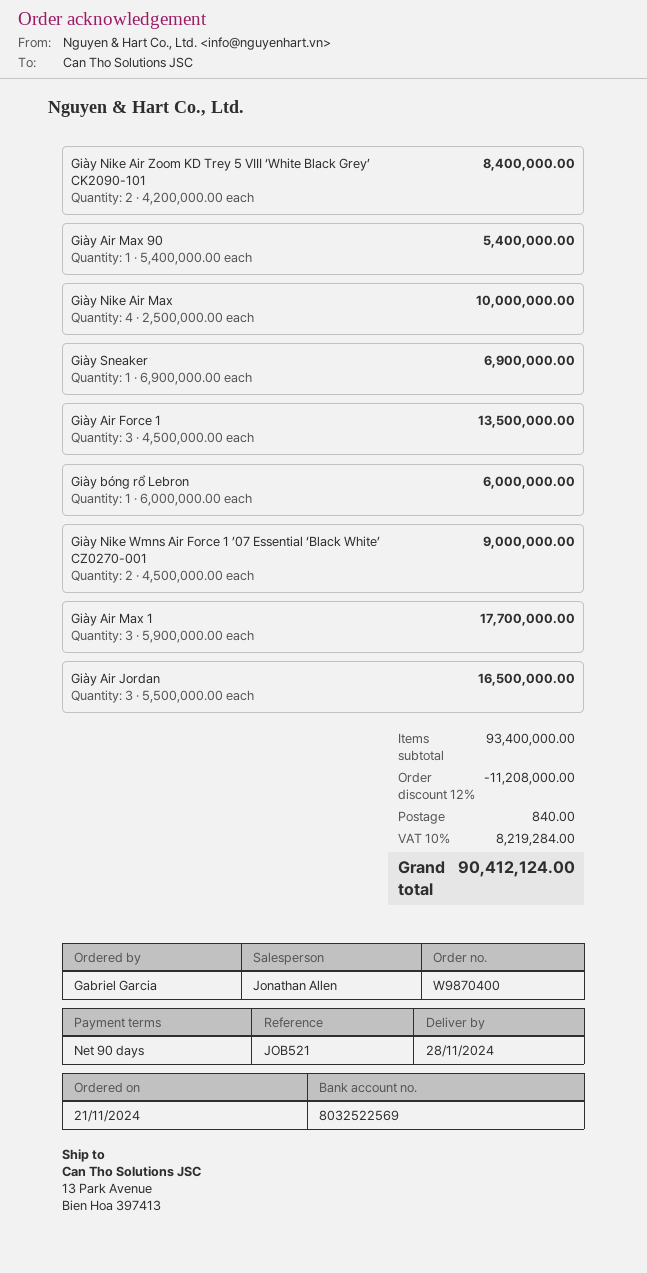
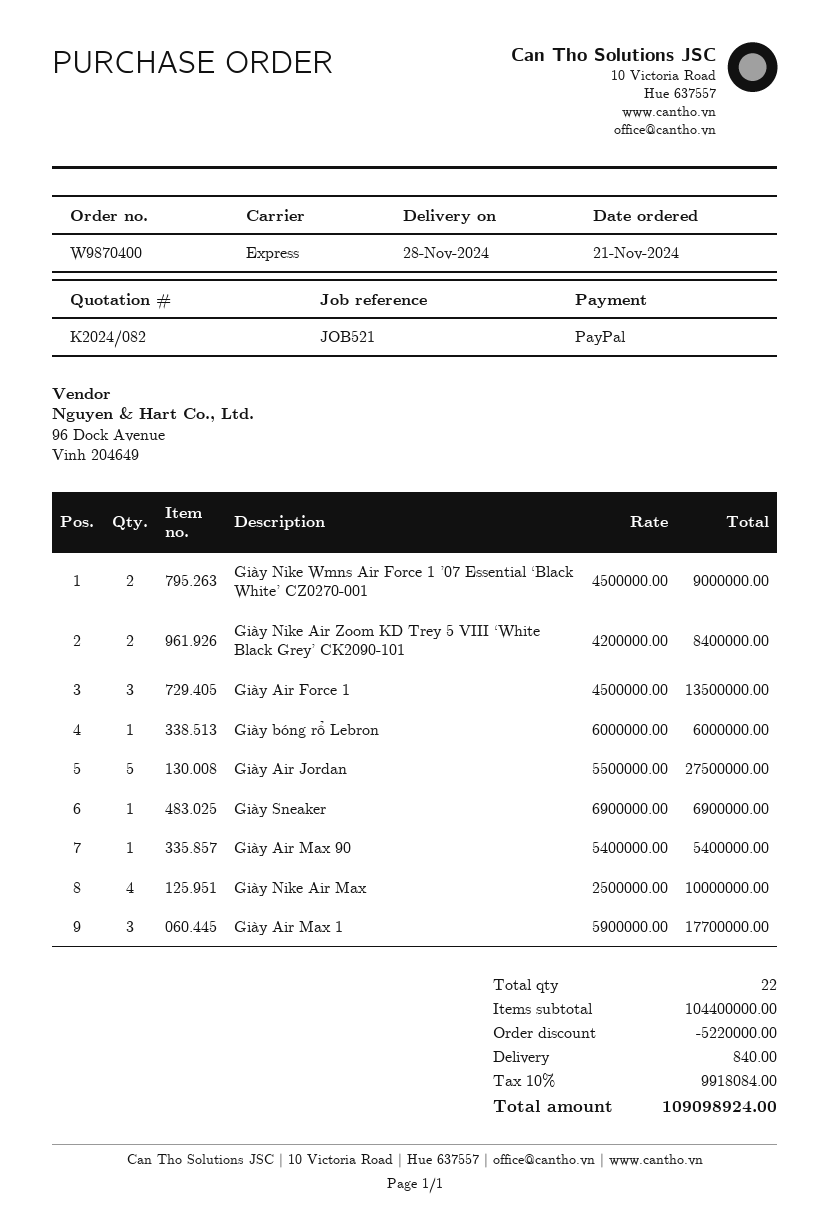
Giày Air Jordan: 3 x 5500000.00 = 16500000.00 -> 5 x 5500000.00 = 27500000.00
subtotal: 93400000.00 -> 104400000.00
discount: 11208000.00 -> 5220000.00
tax: 10% = 8219284.00 -> 10% = 9918084.00
total: 90412124.00 -> 109098924.00

